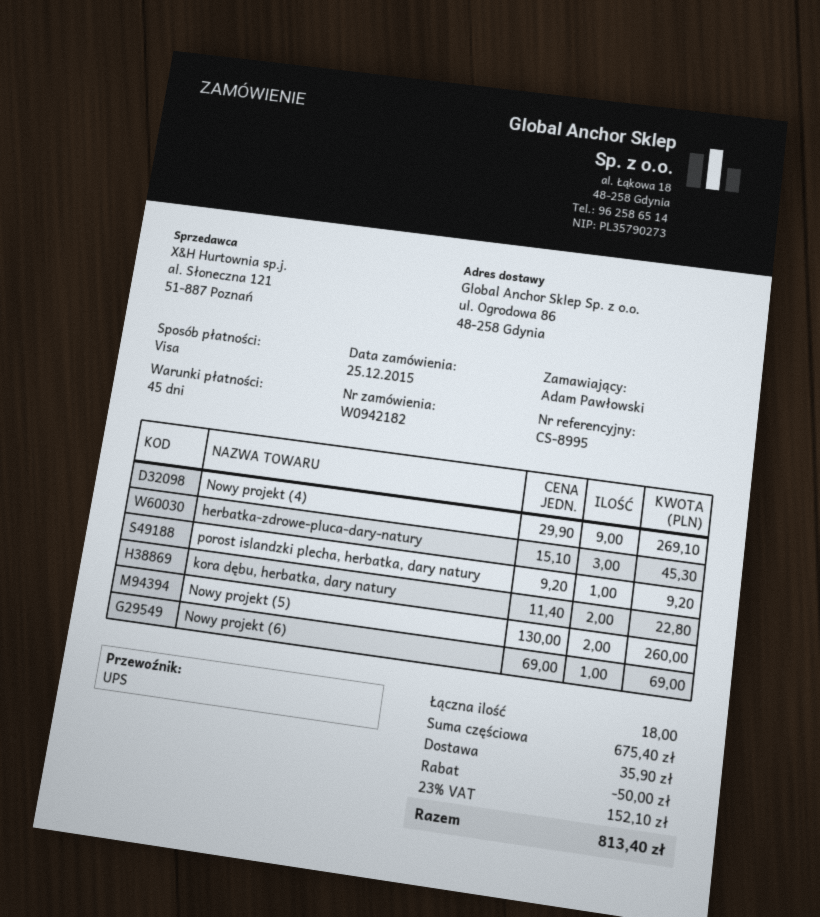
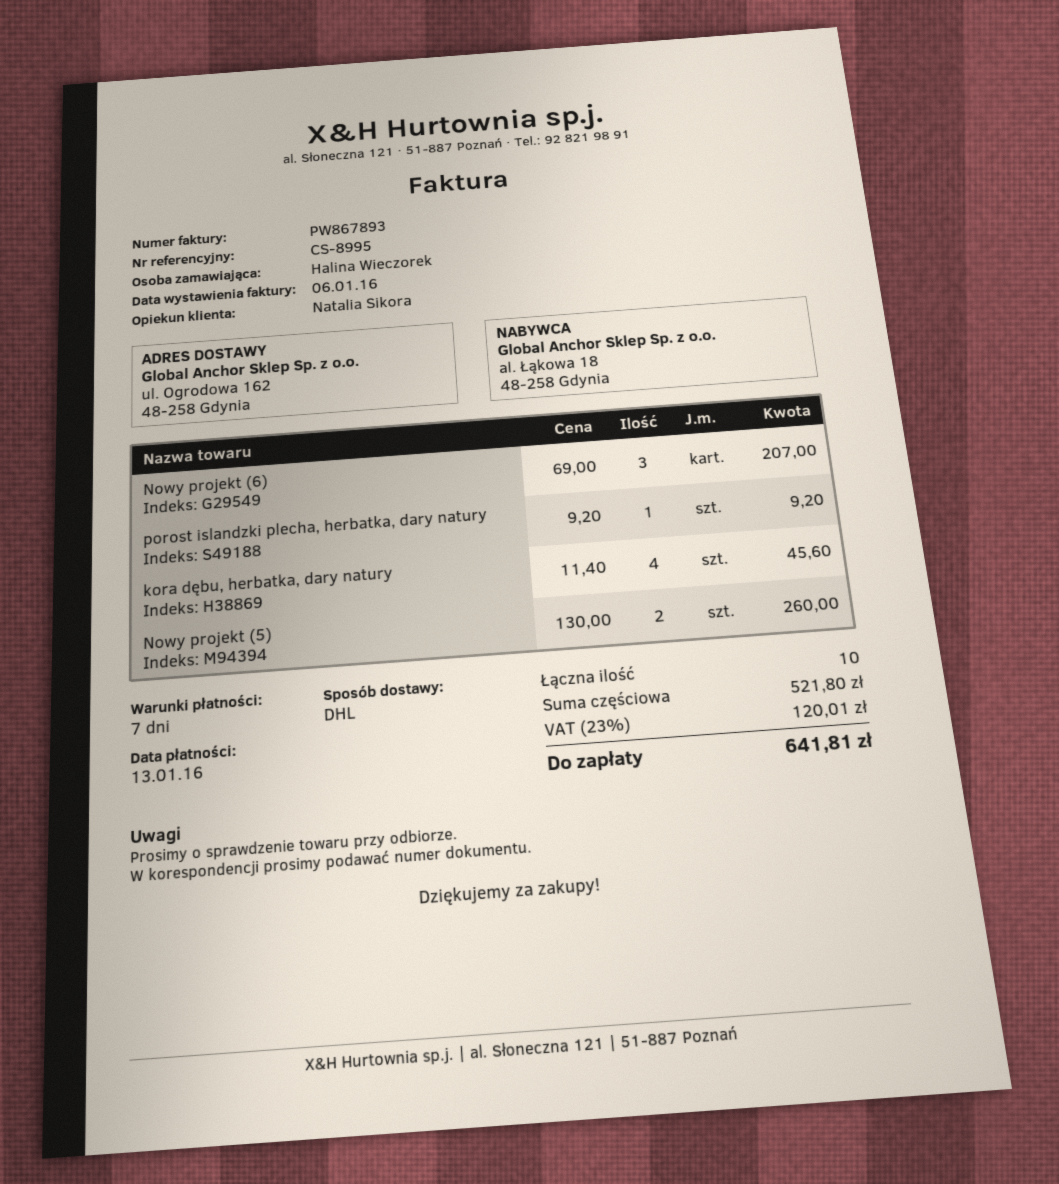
payment terms: 45 days -> 7 days
ordered by: Adam Pawłowski -> Halina Wieczorek
shipping method: UPS -> DHL
ship to: ul. Ogrodowa 86, 48-258 Gdynia -> ul. Ogrodowa 162, 48-258 Gdynia
Nowy projekt (4): 9 x 29.90 = 269.10 -> none
herbatka-zdrowe-pluca-dary-natury: 3 x 15.10 = 45.30 -> none
kora dębu, herbatka, dary natury: 2 x 11.40 = 22.80 -> 4 x 11.40 = 45.60
Nowy projekt (6): 1 x 69.00 = 69.00 -> 3 x 69.00 = 207.00
total quantity: 18 -> 10
subtotal: 675.40 -> 521.80
discount: 50.00 -> none
shipping: 35.90 -> none
tax: 23% = 152.10 -> 23% = 120.01
total: 813.40 -> 641.81

